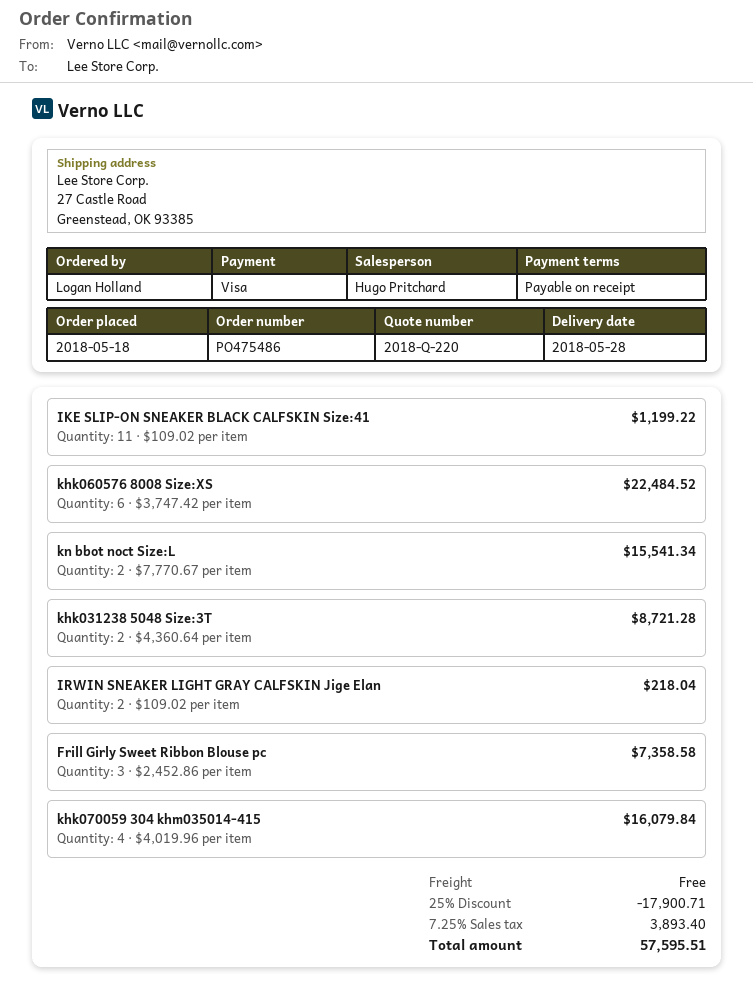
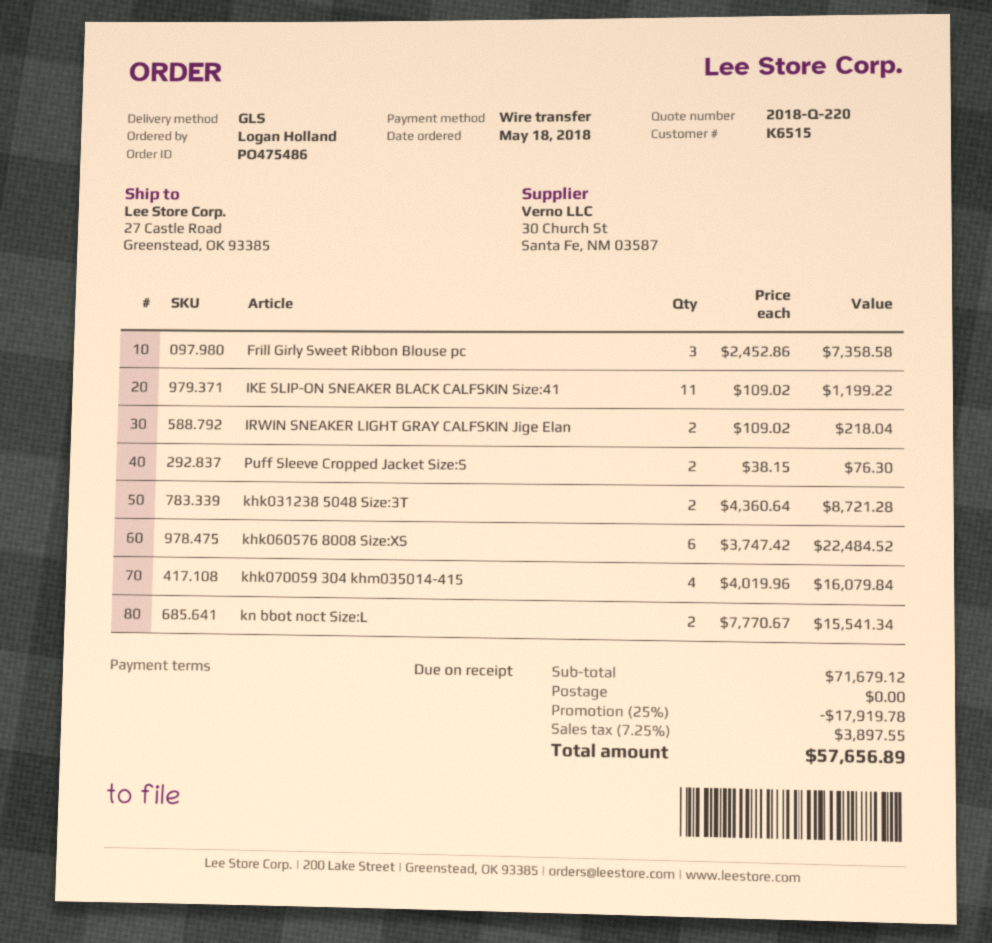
payment method: Visa -> bank transfer
Puff Sleeve Cropped Jacket Size:S: none -> 2 x 38.15 = 76.30
discount: 25% = 17900.71 -> 25% = 17919.78
tax: 7.25% = 3893.40 -> 7.25% = 3897.55
total: 57595.51 -> 57656.89

